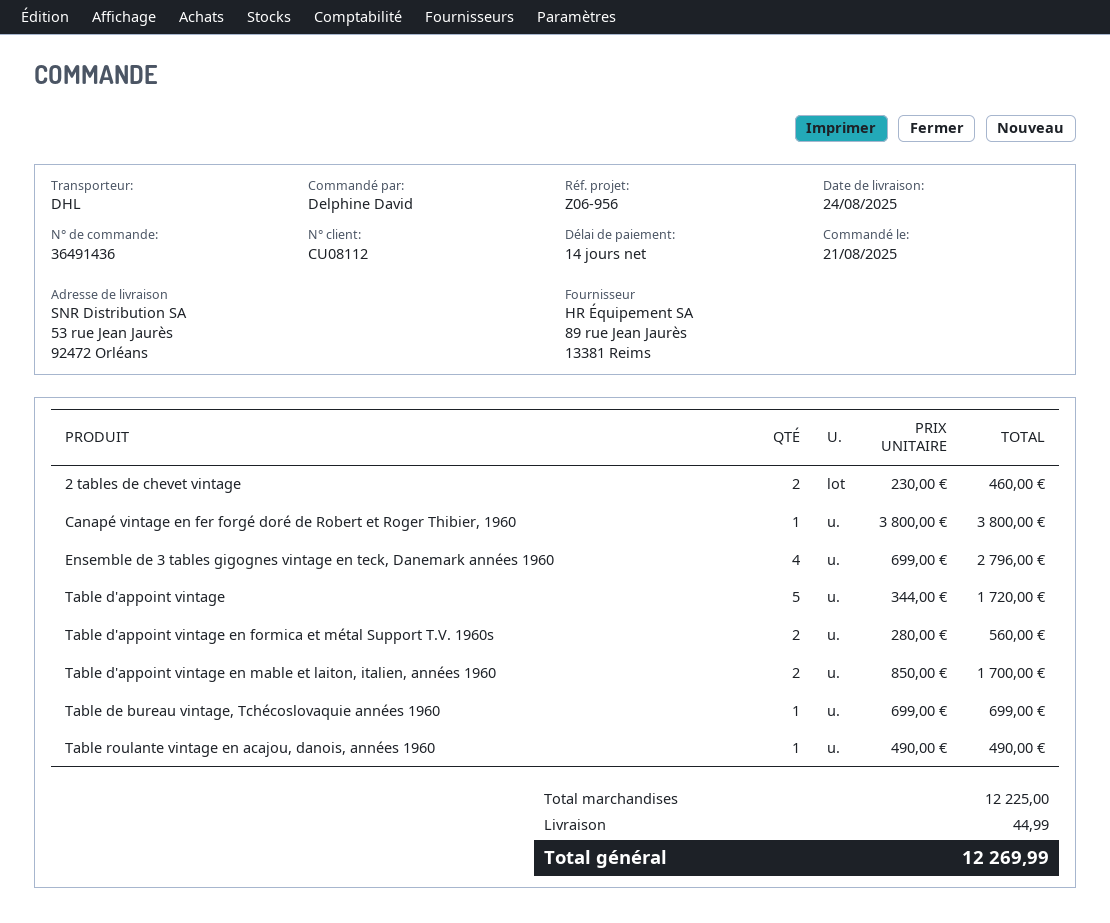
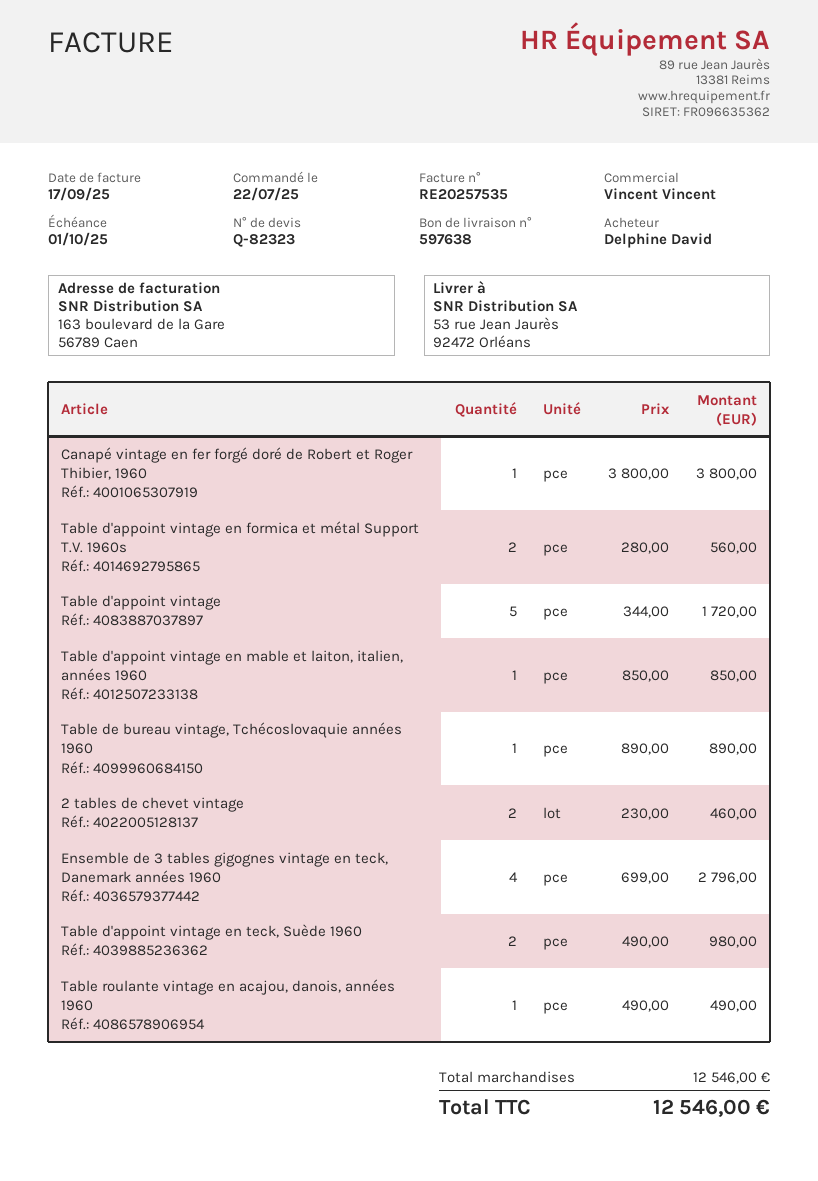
order date: 2025-08-21 -> 2025-07-22
Table d'appoint vintage en mable et laiton, italien, années 1960: 2 x 850.00 = 1700.00 -> 1 x 850.00 = 850.00
Table de bureau vintage, Tchécoslovaquie années 1960: 1 x 699.00 = 699.00 -> 1 x 890.00 = 890.00
Table d'appoint vintage en teck, Suède 1960: none -> 2 x 490.00 = 980.00
subtotal: 12225.00 -> 12546.00
shipping: 44.99 -> none
total: 12269.99 -> 12546.00

